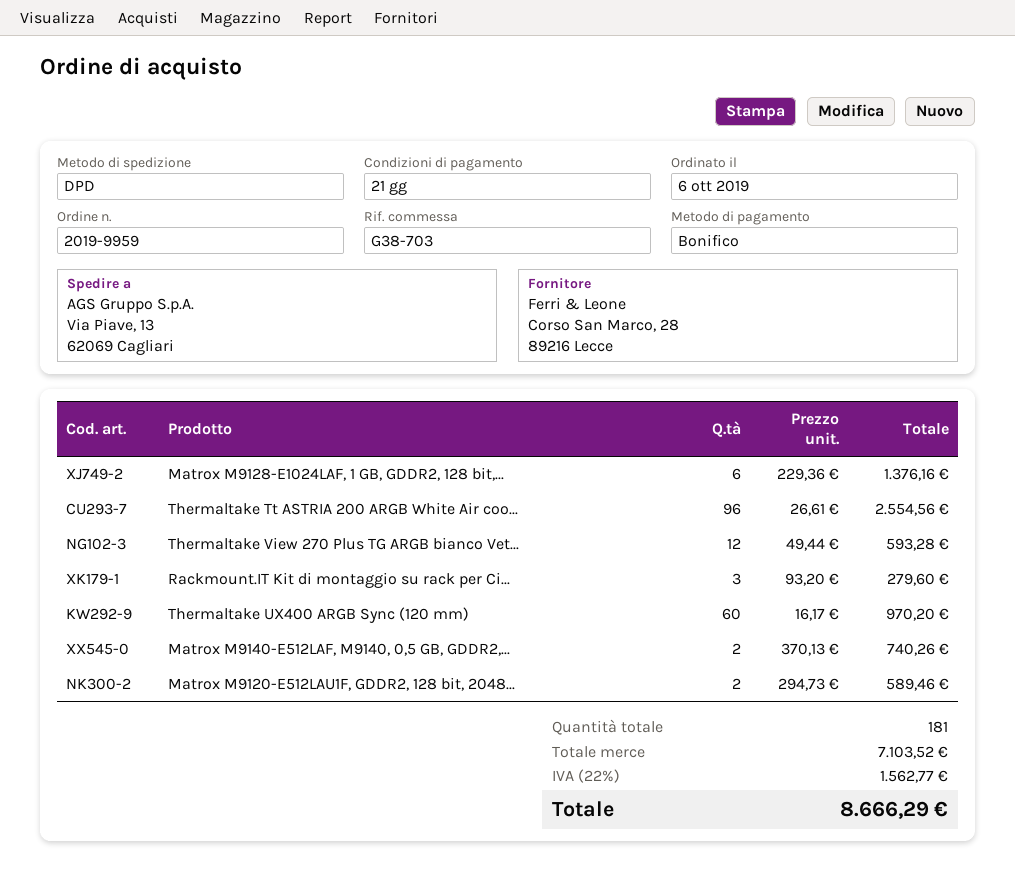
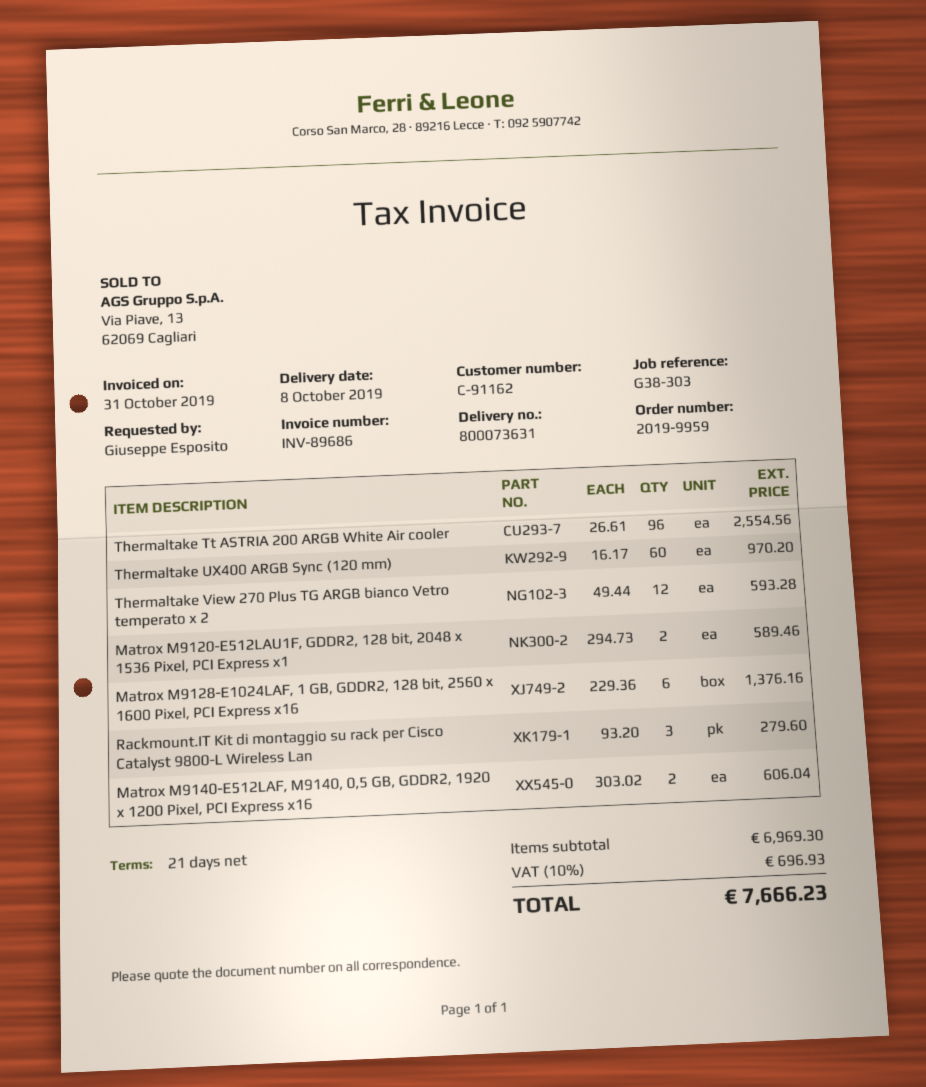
reference: G38-703 -> G38-303
Matrox M9140-E512LAF, M9140, 0,5 GB, GDDR2,...: 2 x 370.13 = 740.26 -> 2 x 303.02 = 606.04
subtotal: 7103.52 -> 6969.30
tax: 22% = 1562.77 -> 10% = 696.93
total: 8666.29 -> 7666.23

